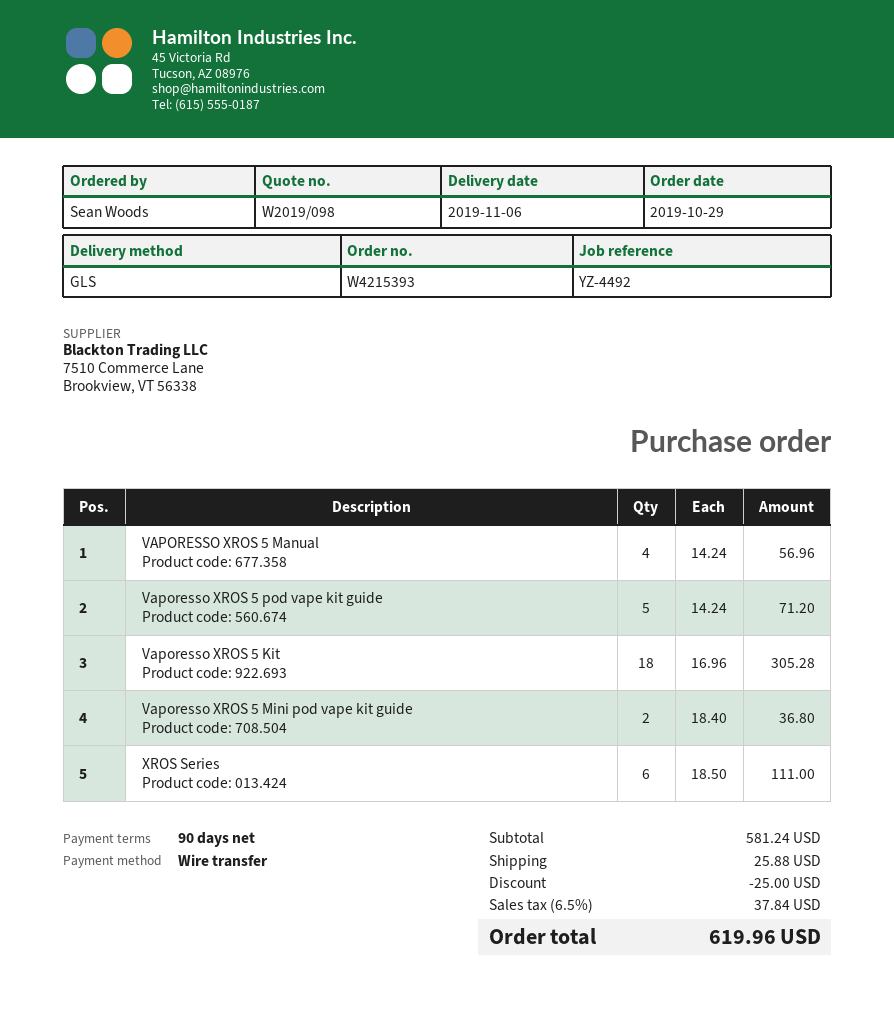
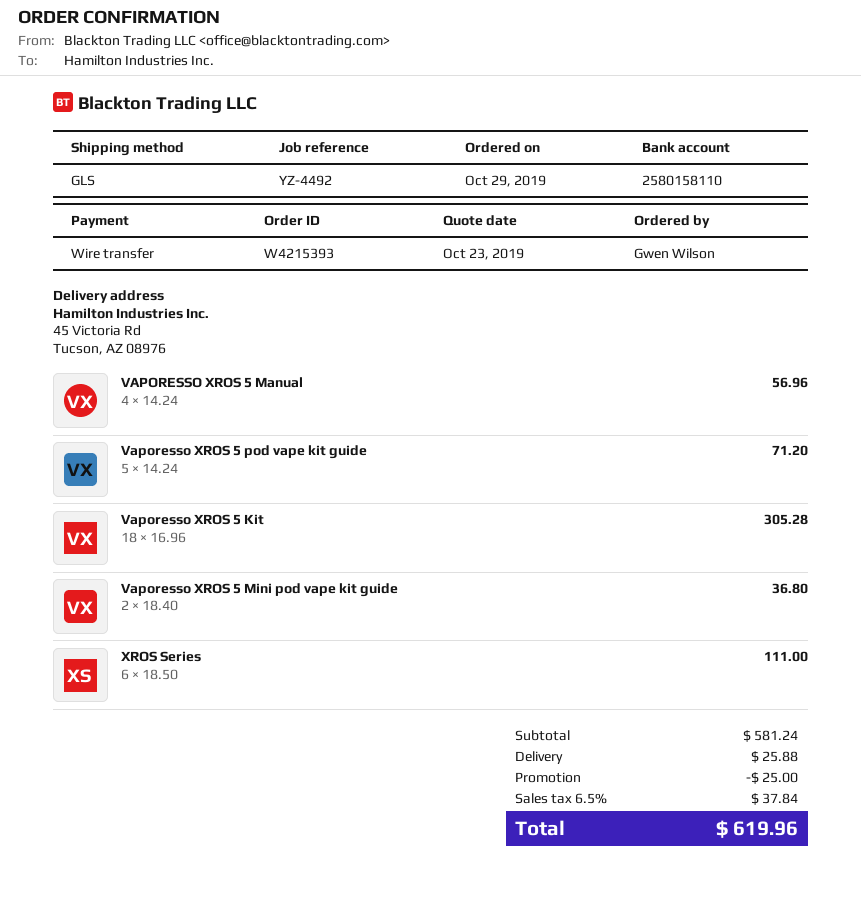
ordered by: Sean Woods -> Gwen Wilson

